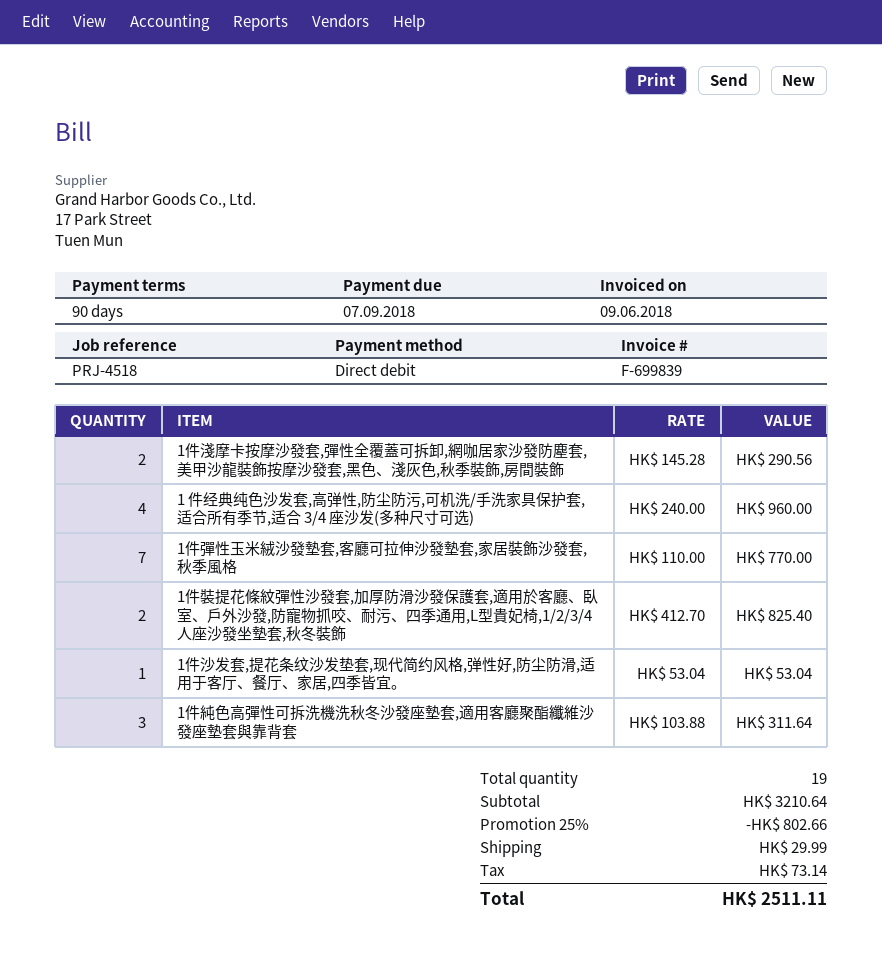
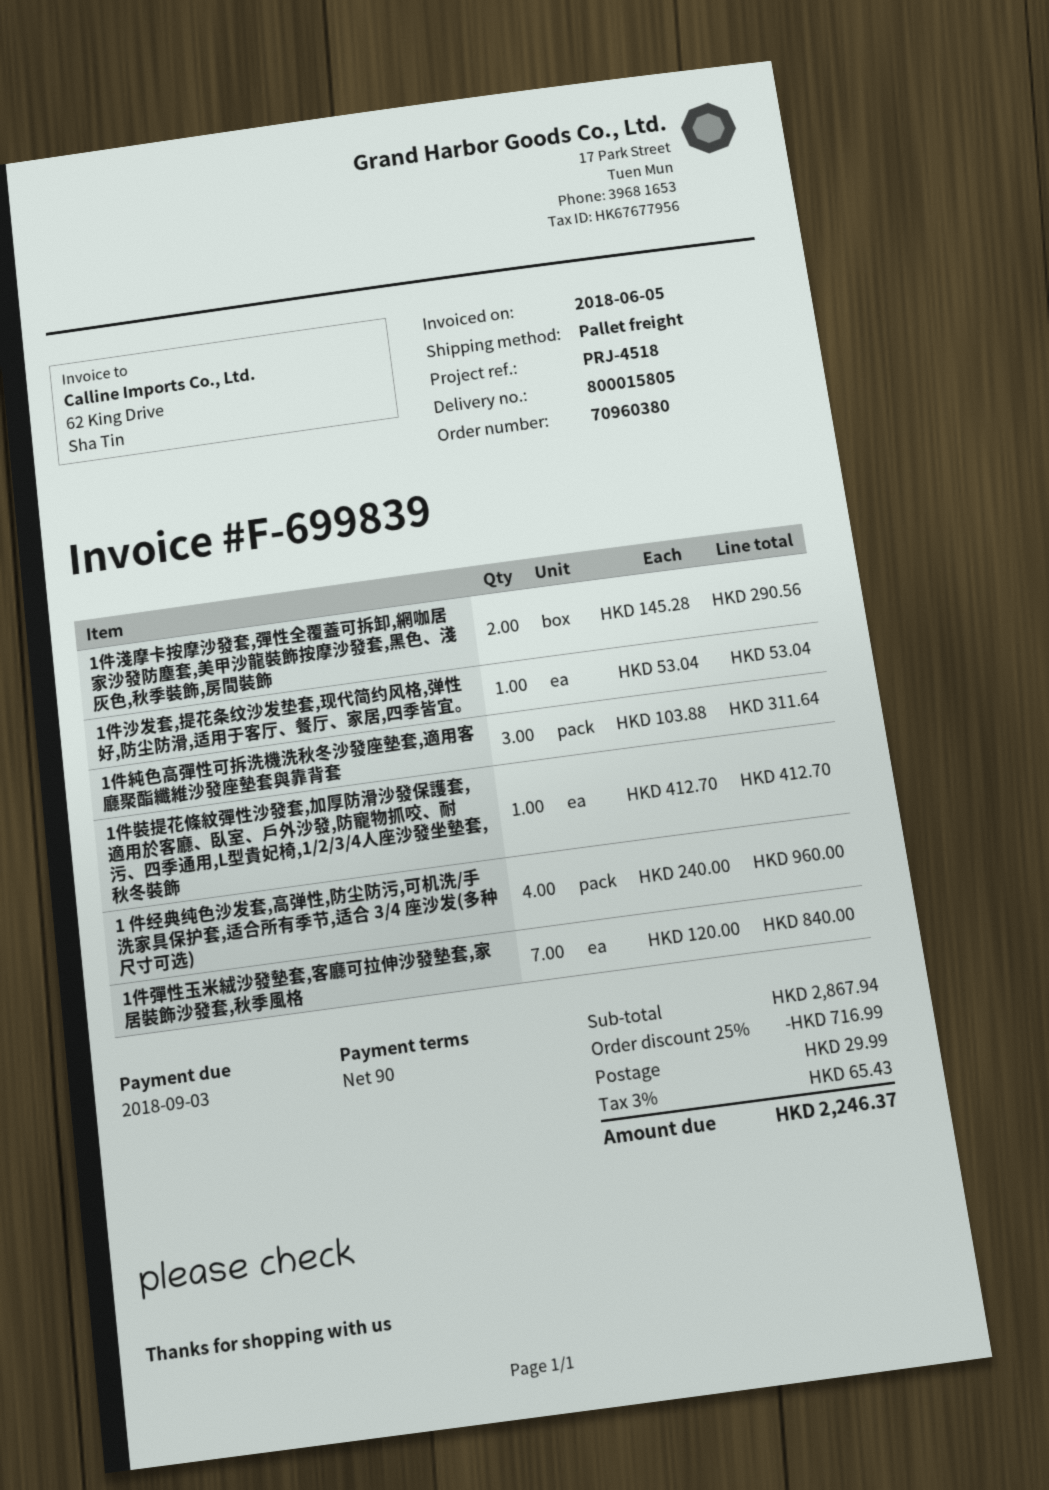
invoice date: 2018-06-09 -> 2018-06-05
due date: 2018-09-07 -> 2018-09-03
1件彈性玉米絨沙發墊套,客廳可拉伸沙發墊套,家居裝飾沙發套,秋季風格: 7 x 110.00 = 770.00 -> 7 x 120.00 = 840.00
1件裝提花條紋彈性沙發套,加厚防滑沙發保護套,適用於客廳、臥室、戶外沙發,防寵物抓咬、耐污、四季通用,L型貴妃椅,1/2/3/4人座沙發坐墊套,秋冬裝飾: 2 x 412.70 = 825.40 -> 1 x 412.70 = 412.70
subtotal: 3210.64 -> 2867.94
discount: 25% = 802.66 -> 25% = 716.99
tax: 73.14 -> 65.43
total: 2511.11 -> 2246.37

